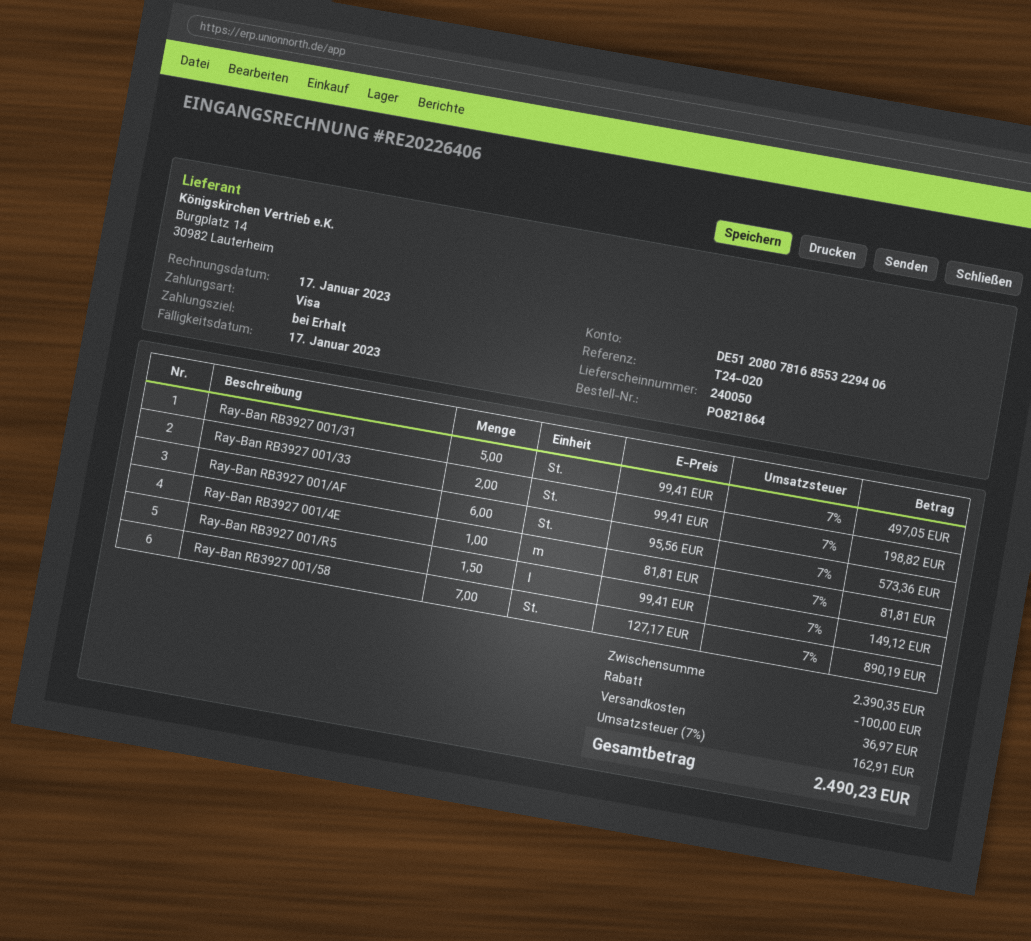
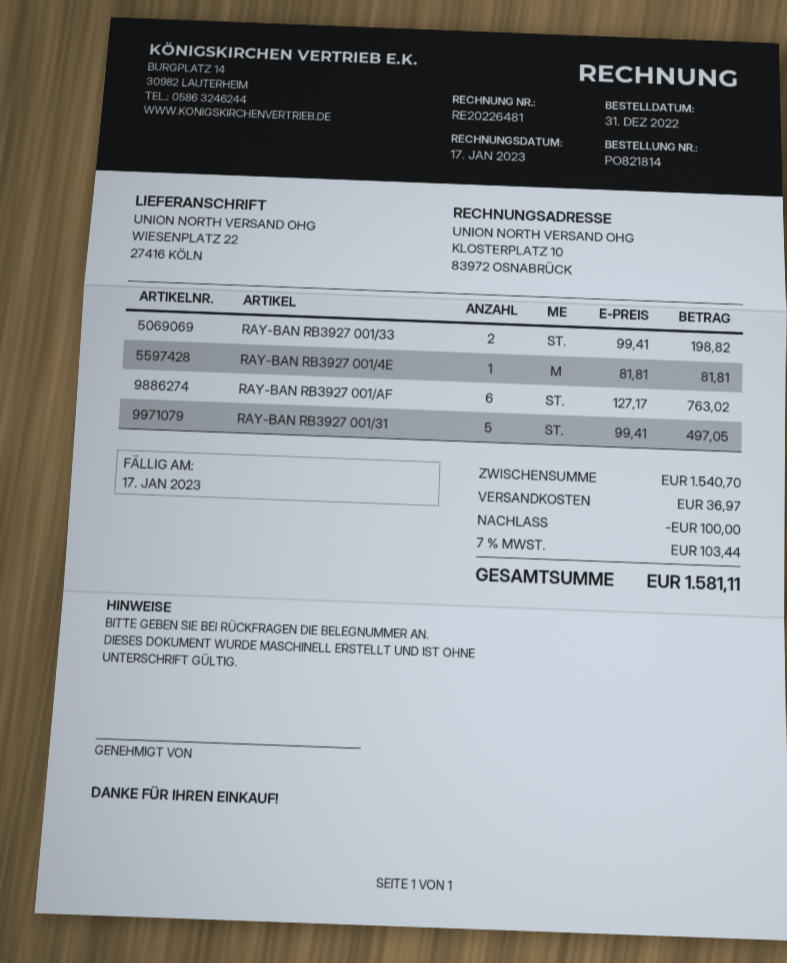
order number: PO821864 -> PO821814
invoice number: RE20226406 -> RE20226481
Ray-Ban RB3927 001/AF: 6 x 95.56 = 573.36 -> 6 x 127.17 = 763.02
Ray-Ban RB3927 001/R5: 1.5 x 99.41 = 149.12 -> none
Ray-Ban RB3927 001/58: 7 x 127.17 = 890.19 -> none
subtotal: 2390.35 -> 1540.70
tax: 7% = 162.91 -> 7% = 103.44
total: 2490.23 -> 1581.11

